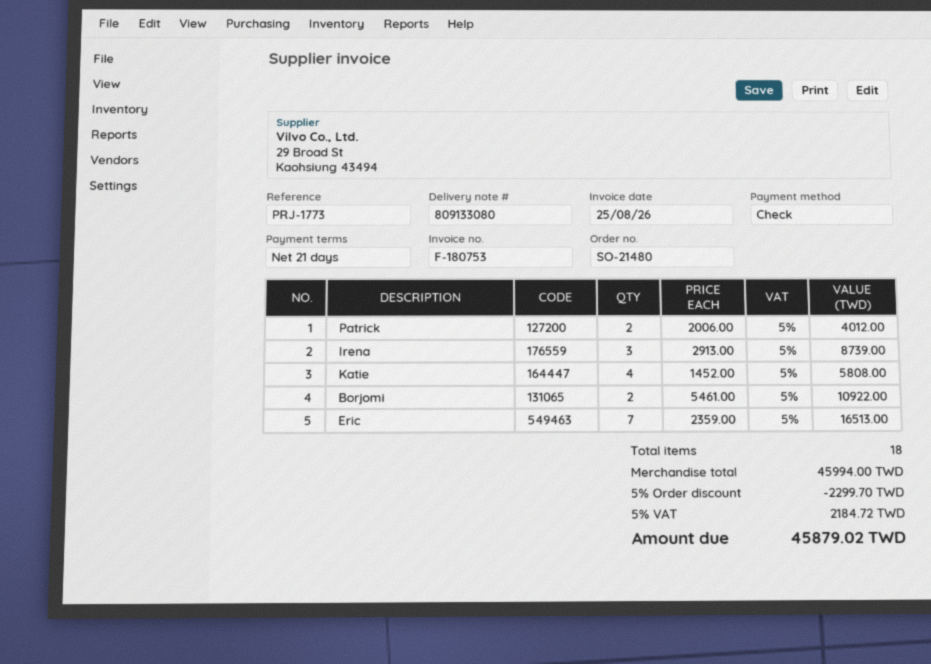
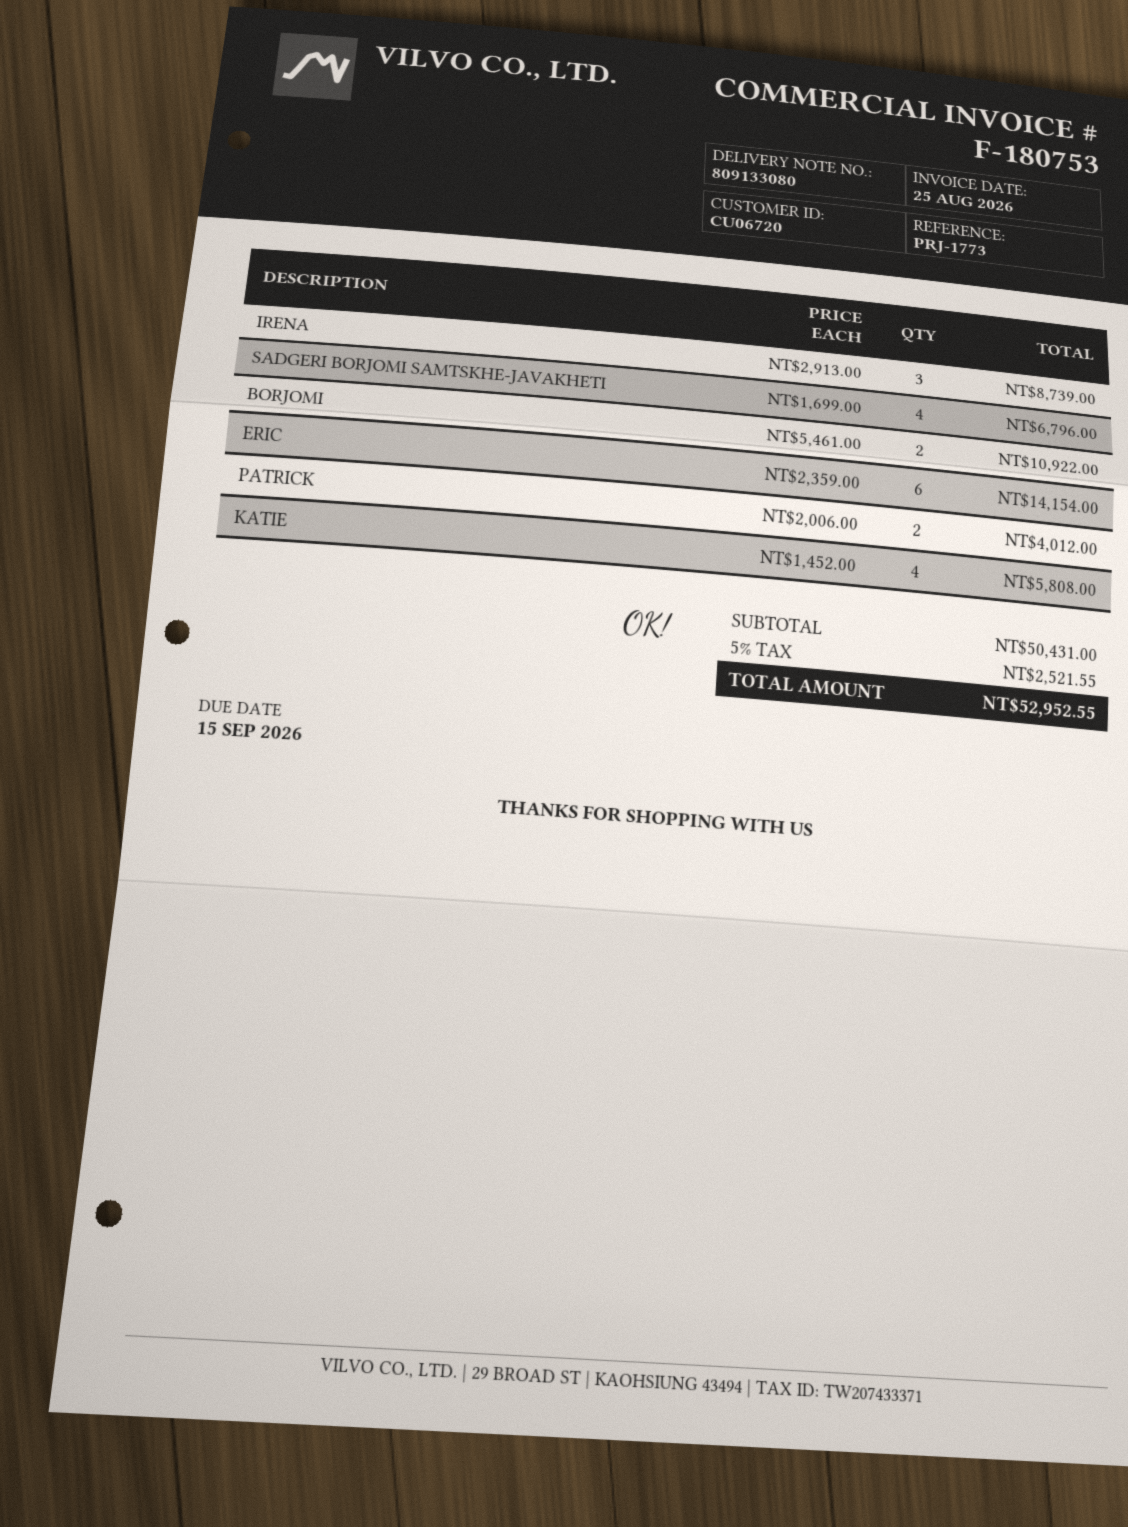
Eric: 7 x 2359.00 = 16513.00 -> 6 x 2359.00 = 14154.00
SADGERI BORJOMI SAMTSKHE-JAVAKHETI: none -> 4 x 1699.00 = 6796.00
subtotal: 45994.00 -> 50431.00
discount: 5% = 2299.70 -> none
tax: 5% = 2184.72 -> 5% = 2521.55
total: 45879.02 -> 52952.55

